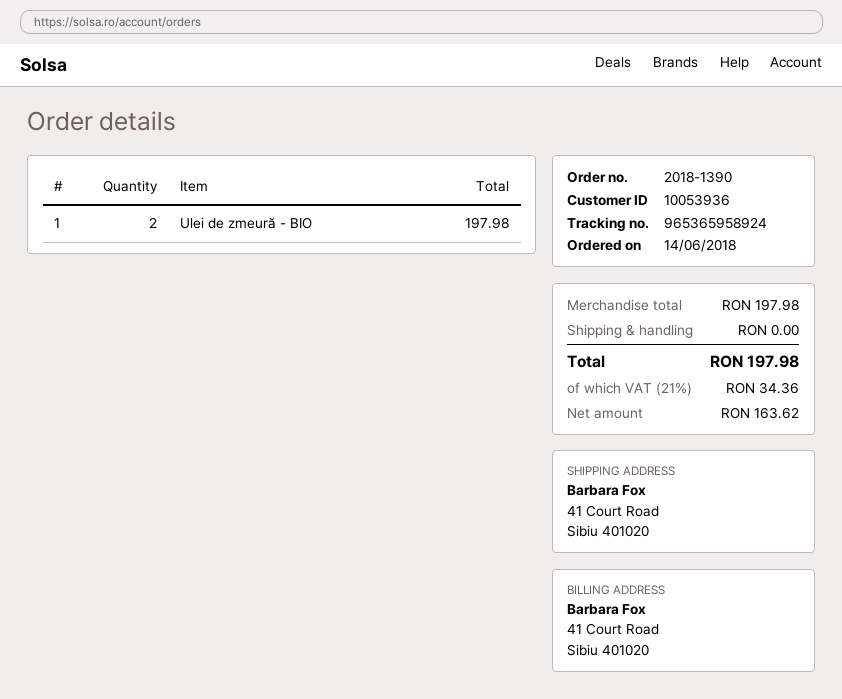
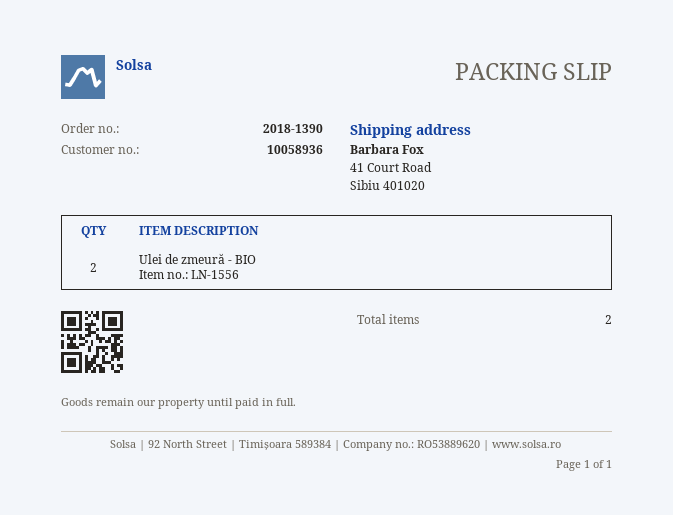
customer number: 10053936 -> 10058936

